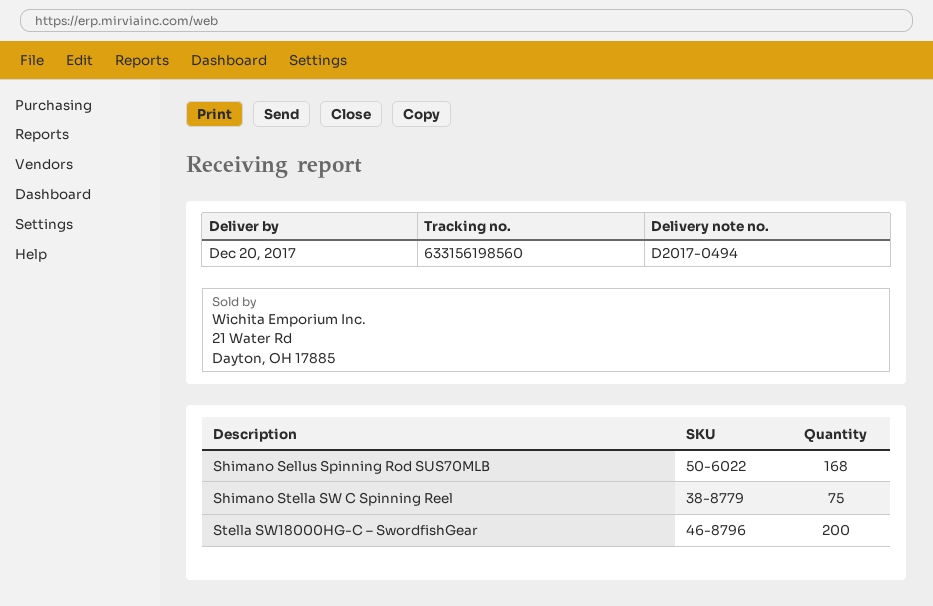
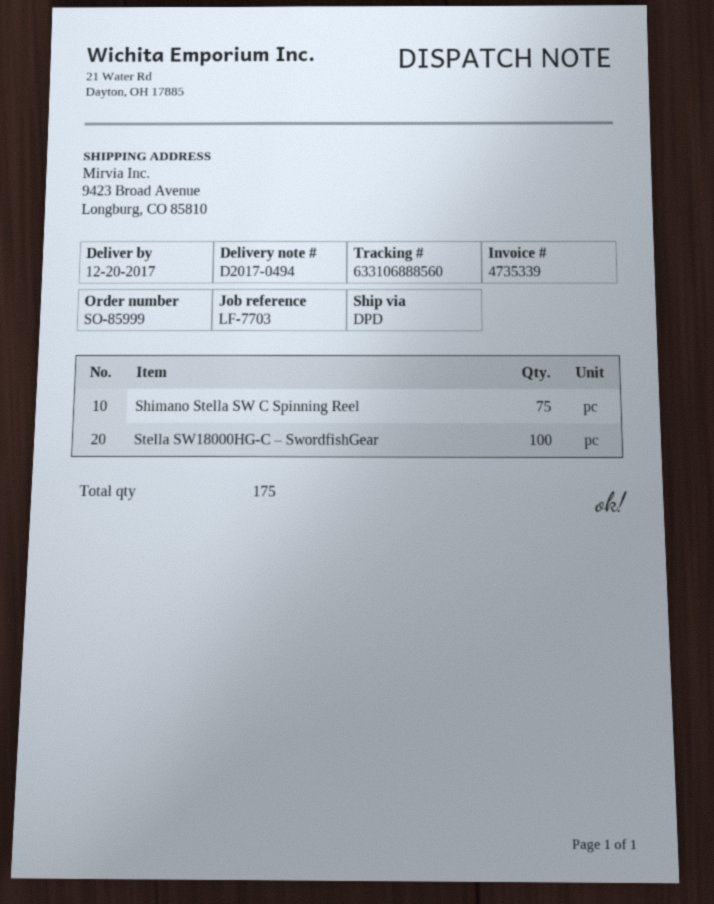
tracking number: 633156198560 -> 633106888560
Shimano Sellus Spinning Rod SUS70MLB: 168 -> none
Stella SW18000HG-C – SwordfishGear: 200 -> 100

